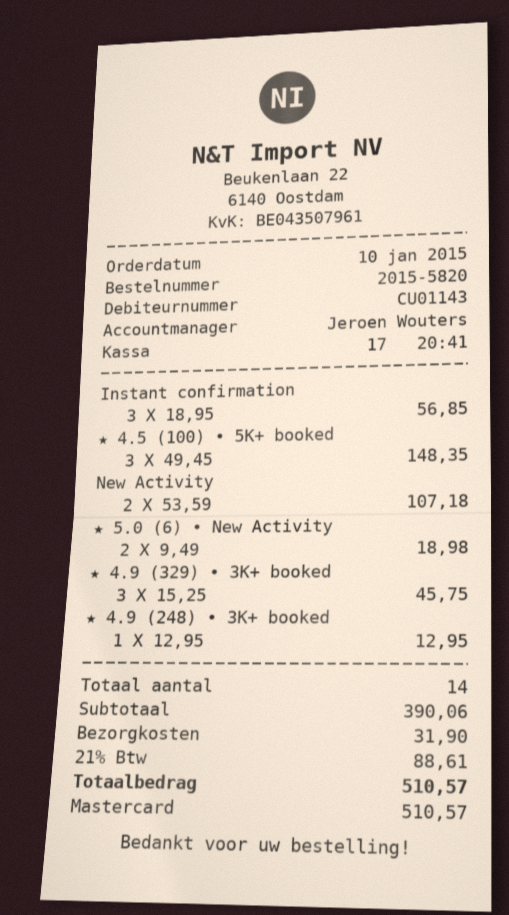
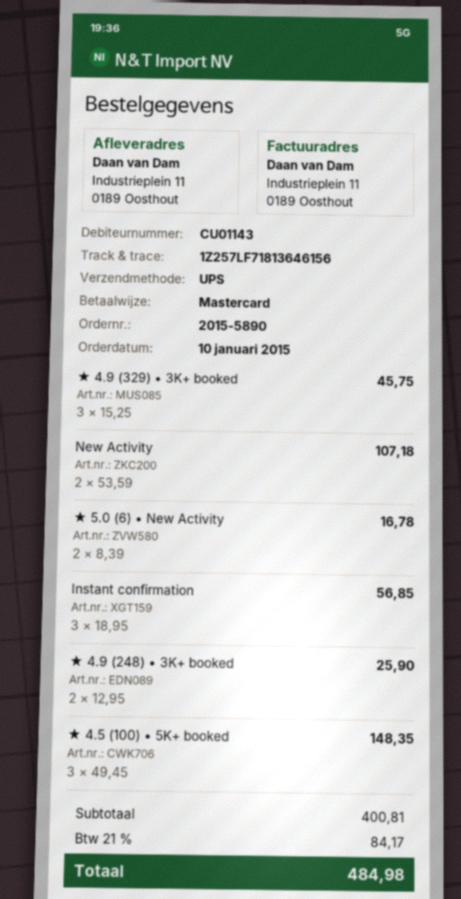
order number: 2015-5820 -> 2015-5890
★ 5.0 (6) • New Activity: 2 x 9.49 = 18.98 -> 2 x 8.39 = 16.78
★ 4.9 (248) • 3K+ booked: 1 x 12.95 = 12.95 -> 2 x 12.95 = 25.90
subtotal: 390.06 -> 400.81
shipping: 31.90 -> none
tax: 21% = 88.61 -> 21% = 84.17
total: 510.57 -> 484.98

